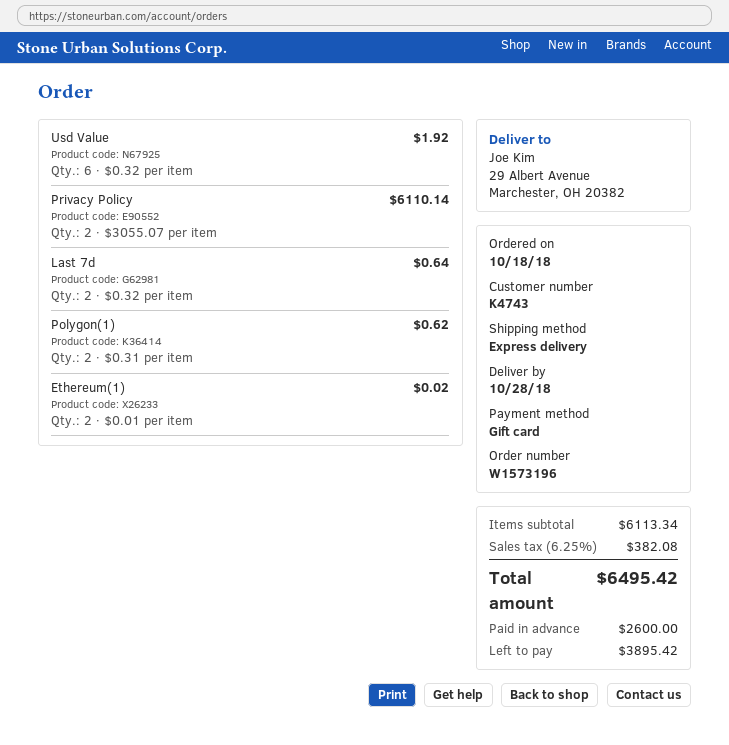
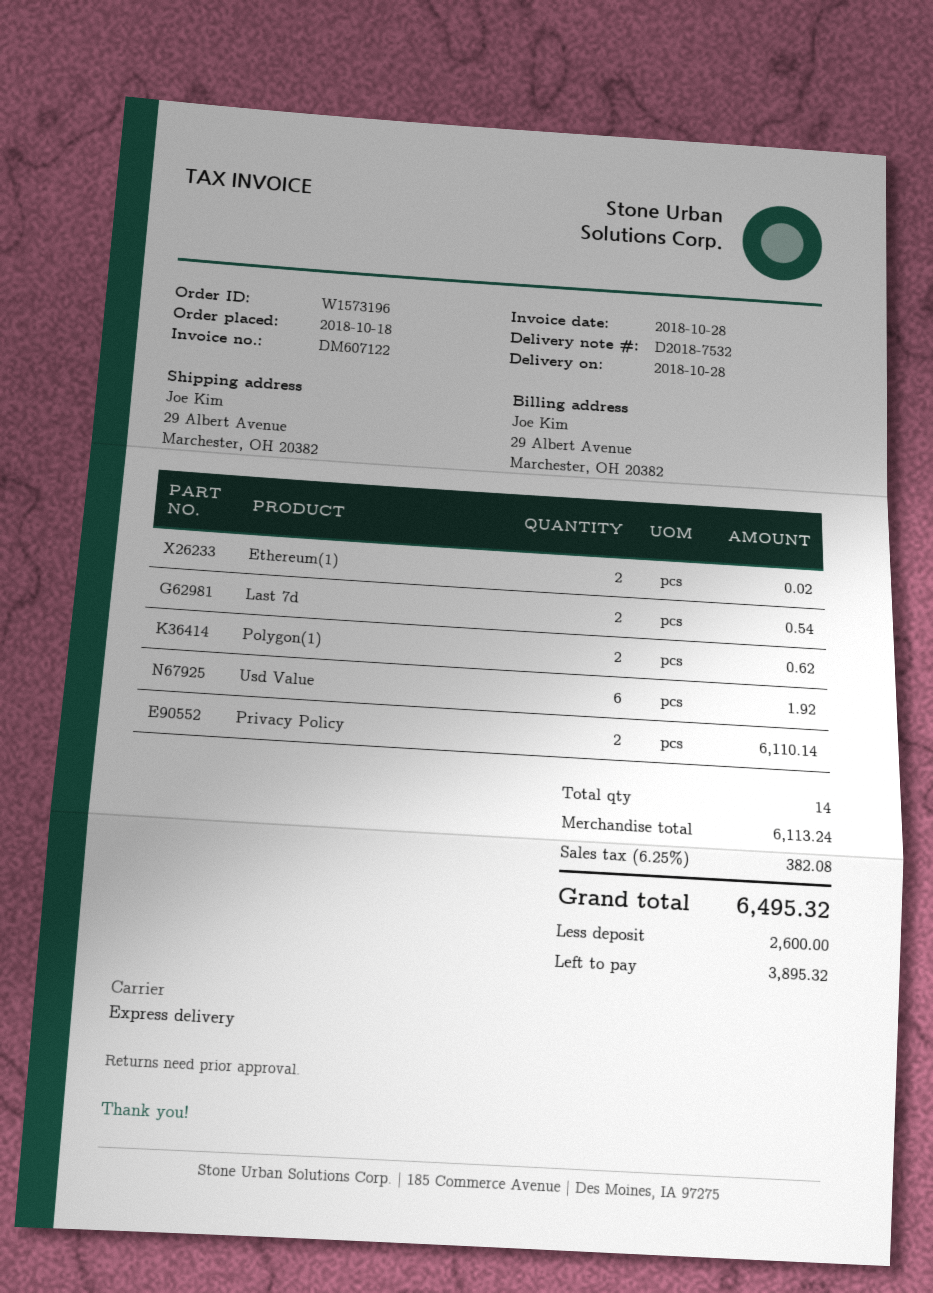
Last 7d: 2 for 0.64 -> 2 for 0.54
subtotal: 6113.34 -> 6113.24
total: 6495.42 -> 6495.32
balance: 3895.42 -> 3895.32

